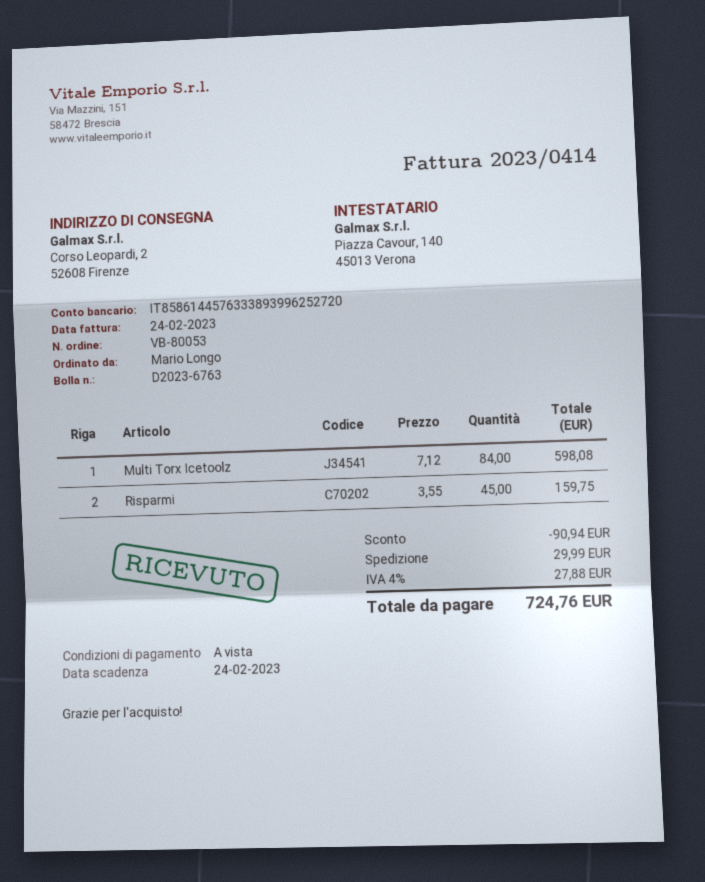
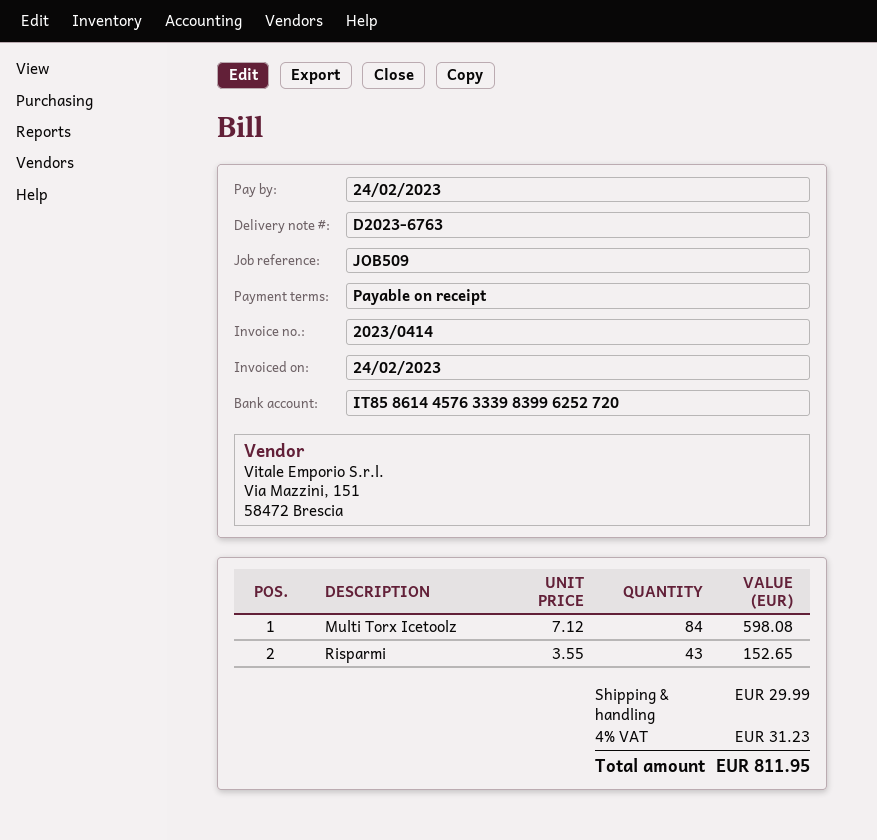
bank account: IT8586144576333893996252720 -> IT8586144576333983996252720
Risparmi: 45 x 3.55 = 159.75 -> 43 x 3.55 = 152.65
discount: 90.94 -> none
tax: 4% = 27.88 -> 4% = 31.23
total: 724.76 -> 811.95

